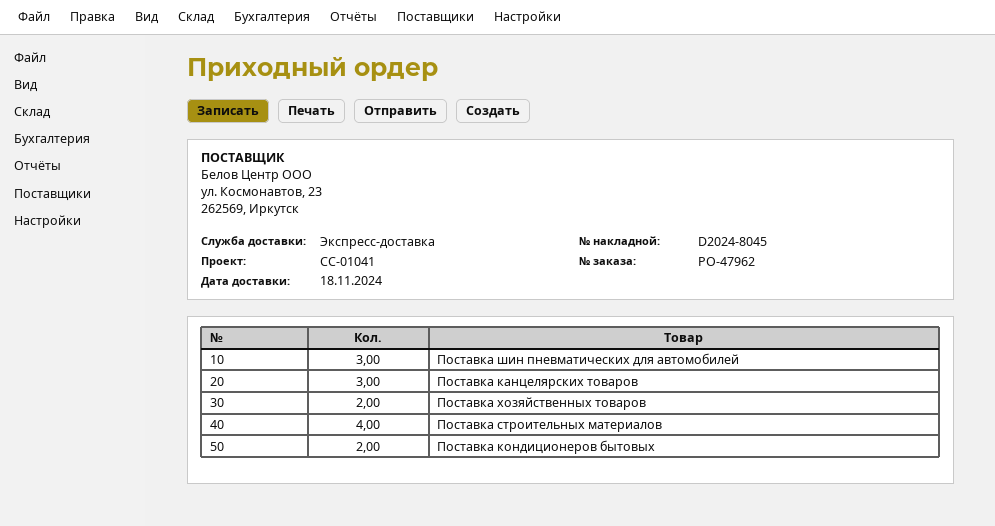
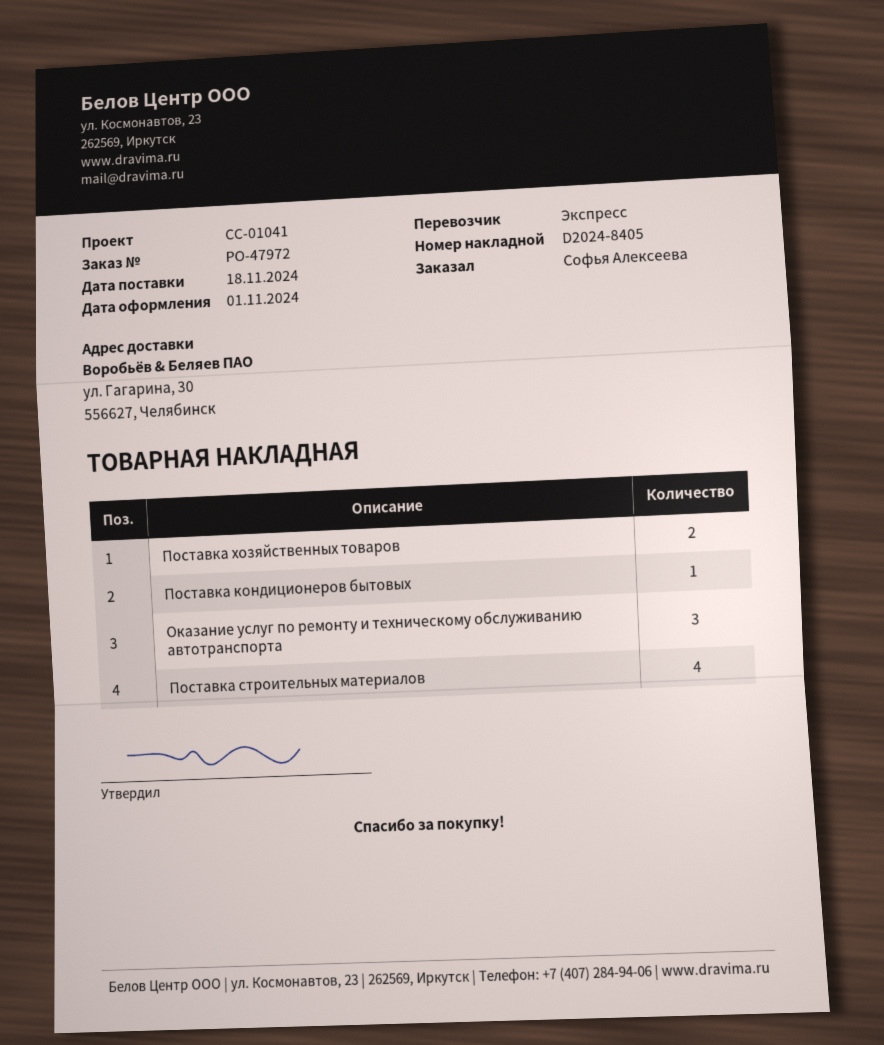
order number: PO-47962 -> PO-47972
delivery note number: D2024-8045 -> D2024-8405
Поставка шин пневматических для автомобилей: 3 -> none
Поставка канцелярских товаров: 3 -> none
Поставка кондиционеров бытовых: 2 -> 1
Оказание услуг по ремонту и техническому обслуживанию автотранспорта: none -> 3

